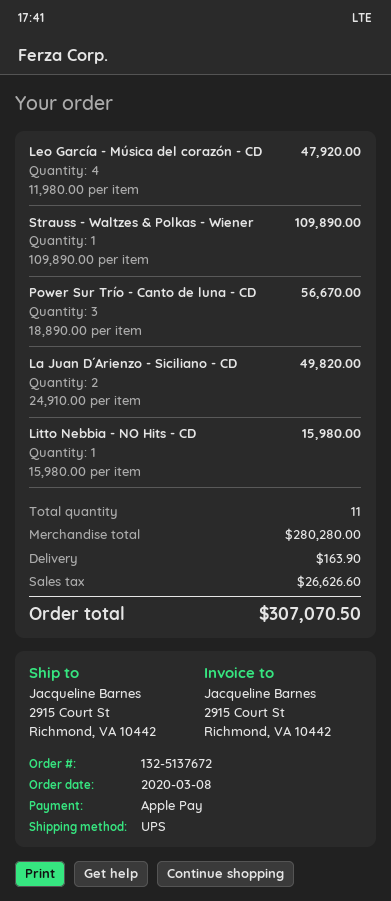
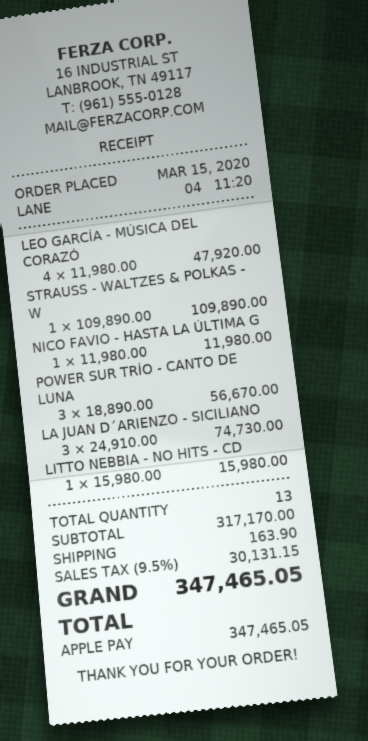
order date: 2020-03-08 -> 2020-03-15
La Juan D´Arienzo - Siciliano - CD: 2 x 24910.00 = 49820.00 -> 3 x 24910.00 = 74730.00
NICO FAVIO - HASTA LA ÚLTIMA G: none -> 1 x 11980.00 = 11980.00
total quantity: 11 -> 13
subtotal: 280280.00 -> 317170.00
tax: 26626.60 -> 30131.15
total: 307070.50 -> 347465.05

